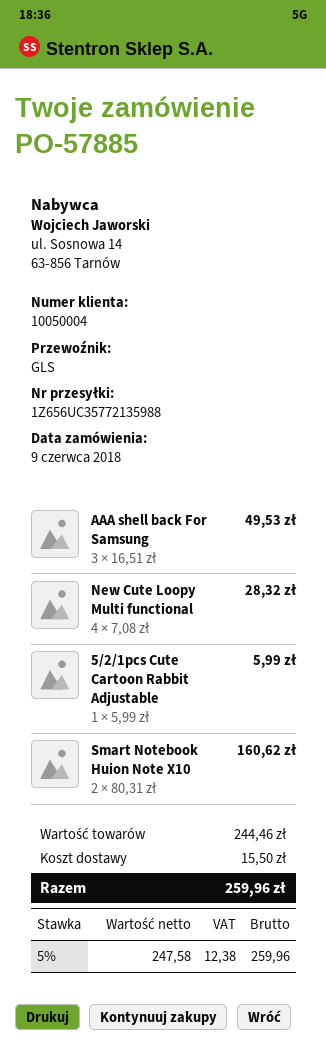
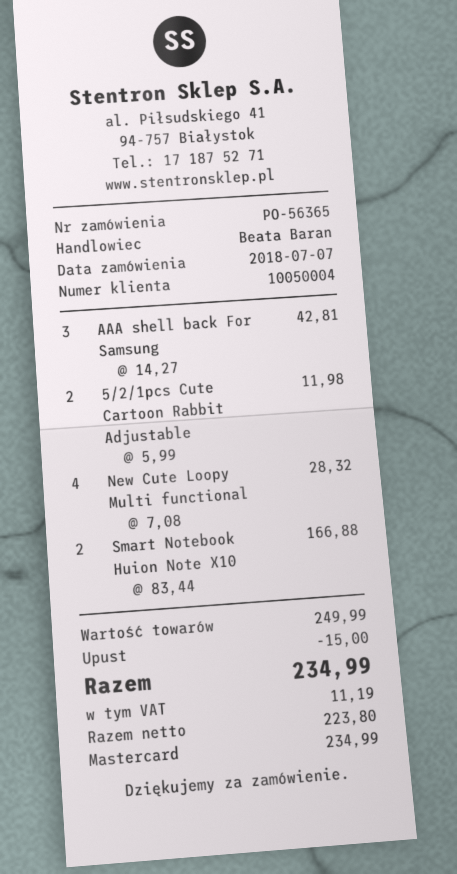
order number: PO-57885 -> PO-56365
order date: 2018-06-09 -> 2018-07-07
AAA shell back For Samsung: 3 x 16.51 = 49.53 -> 3 x 14.27 = 42.81
5/2/1pcs Cute Cartoon Rabbit Adjustable: 1 x 5.99 = 5.99 -> 2 x 5.99 = 11.98
Smart Notebook Huion Note X10: 2 x 80.31 = 160.62 -> 2 x 83.44 = 166.88
subtotal: 244.46 -> 249.99
discount: none -> 15.00
shipping: 15.50 -> none
net: 247.58 -> 223.80
tax: 12.38 -> 11.19
total: 259.96 -> 234.99

